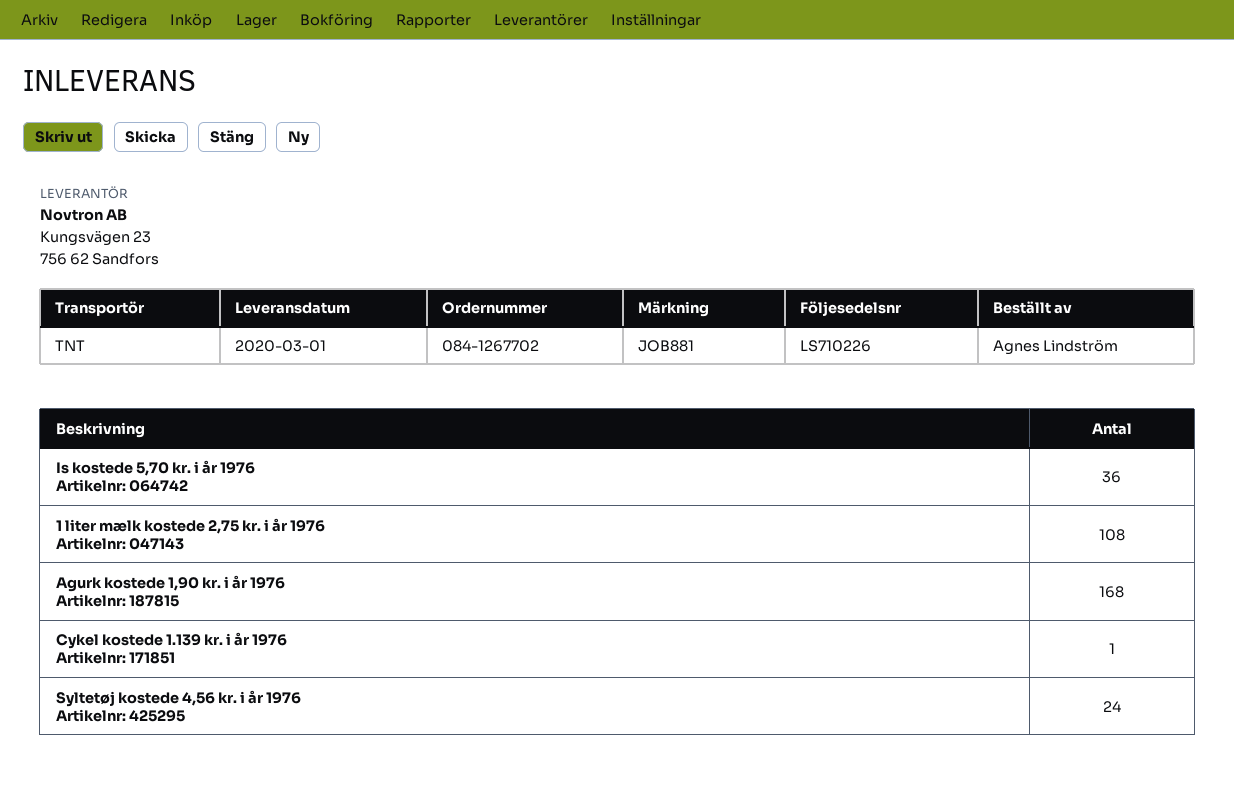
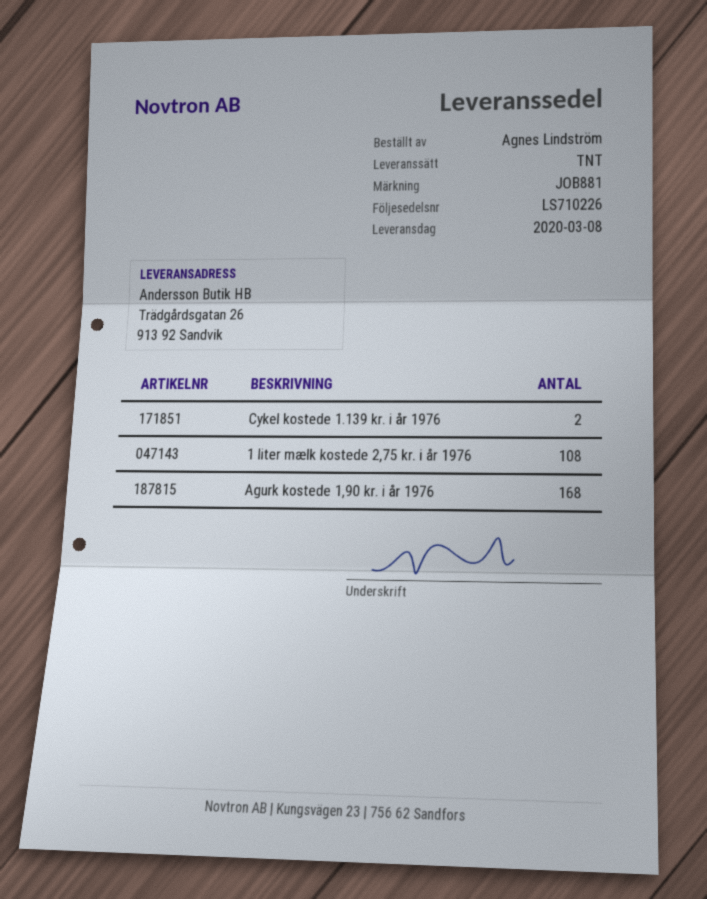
delivery date: 2020-03-01 -> 2020-03-08
Is kostede 5,70 kr. i år 1976: 36 -> none
Cykel kostede 1.139 kr. i år 1976: 1 -> 2
Syltetøj kostede 4,56 kr. i år 1976: 24 -> none

